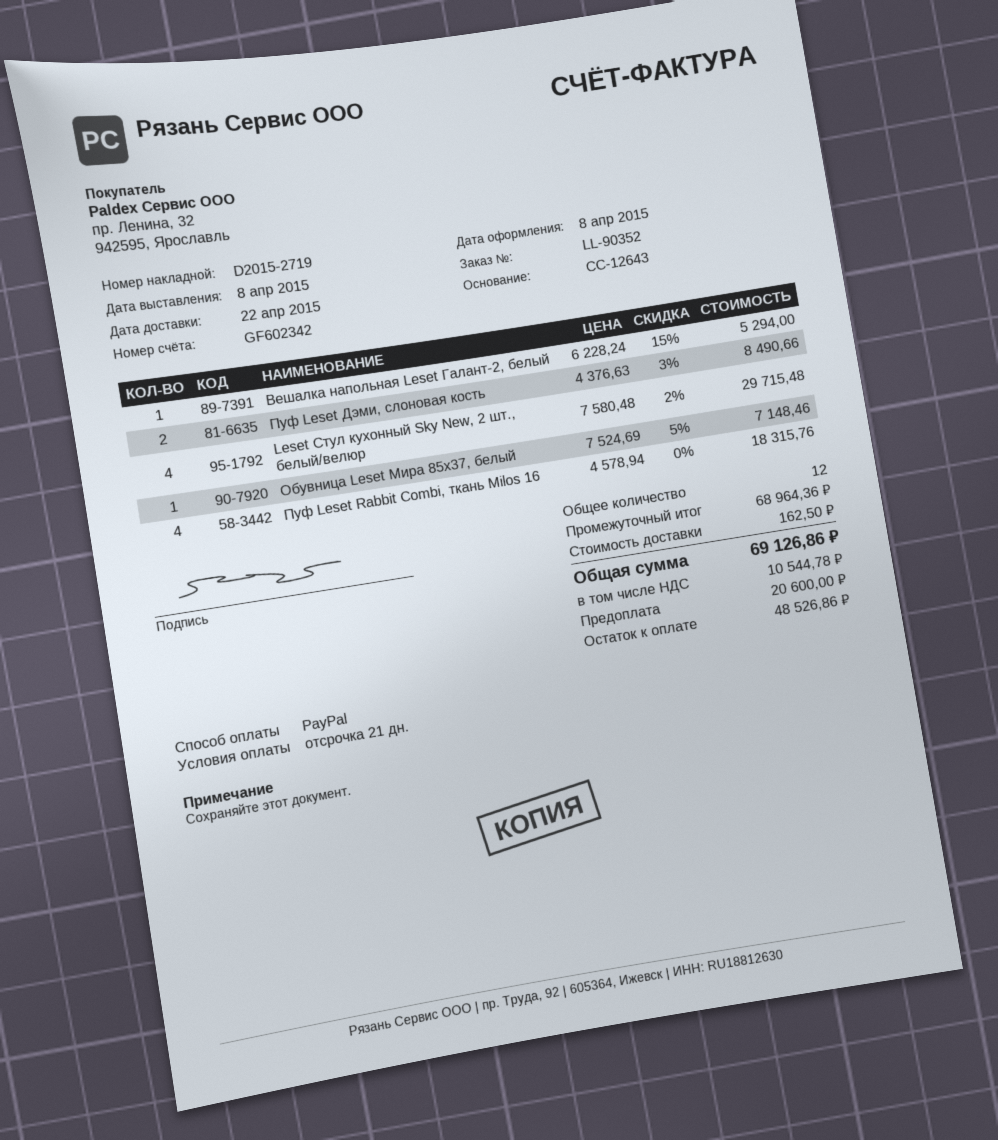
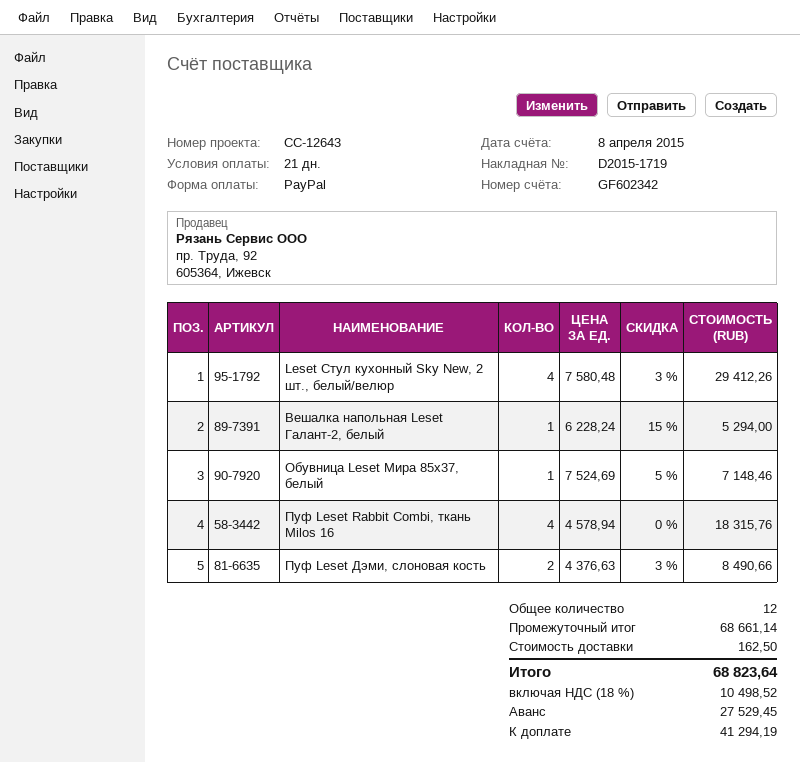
delivery note number: D2015-2719 -> D2015-1719
Leset Стул кухонный Sky New, 2 шт., белый/велюр: 4 x 7580.48 - 2% = 29715.48 -> 4 x 7580.48 - 3% = 29412.26
subtotal: 68964.36 -> 68661.14
tax: 10544.78 -> 10498.52
total: 69126.86 -> 68823.64
deposit: 20600.00 -> 27529.45
balance: 48526.86 -> 41294.19

